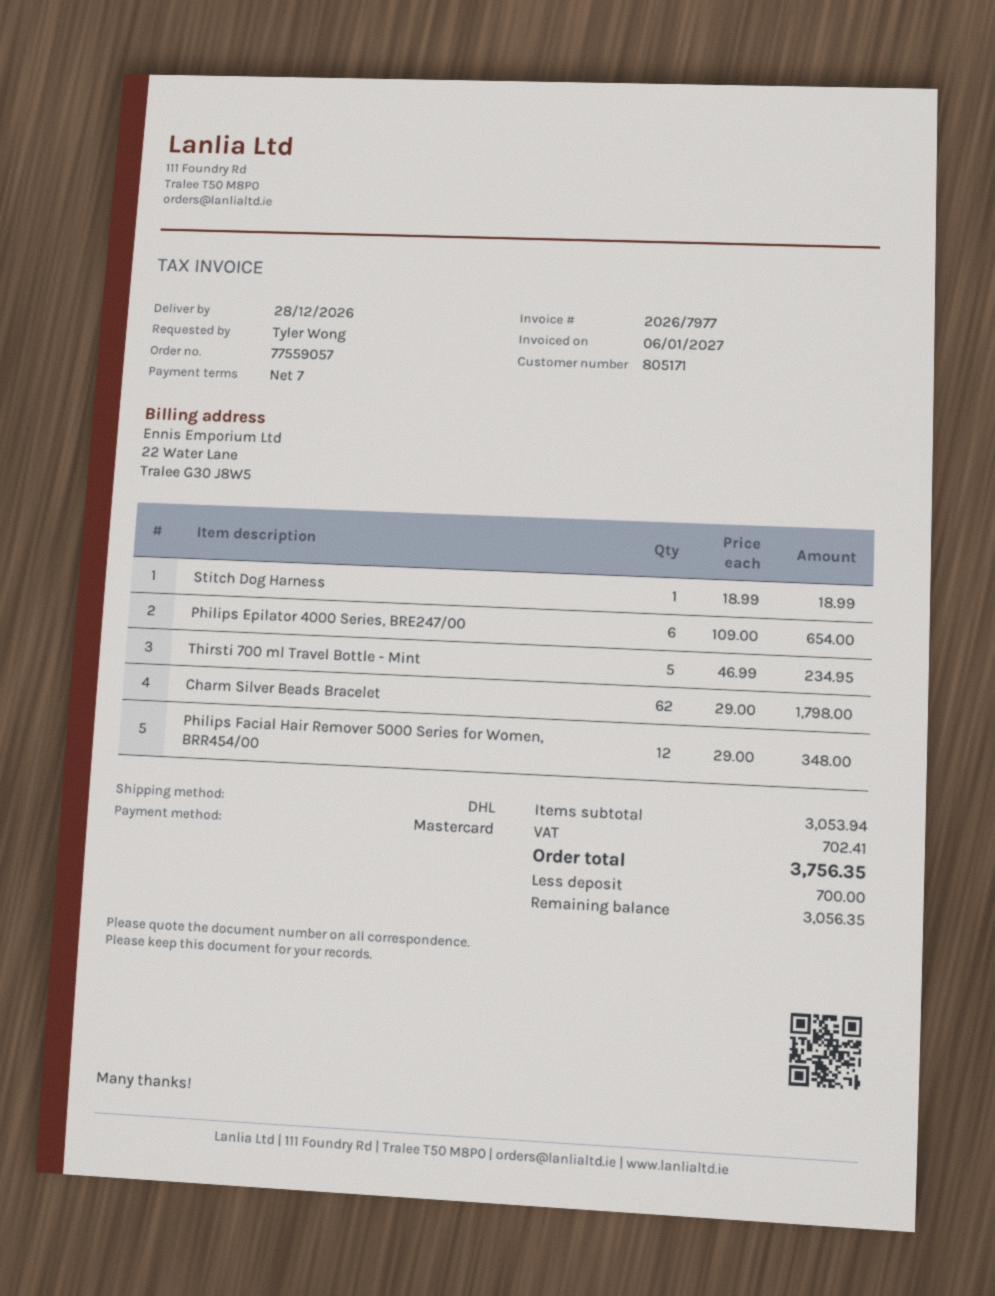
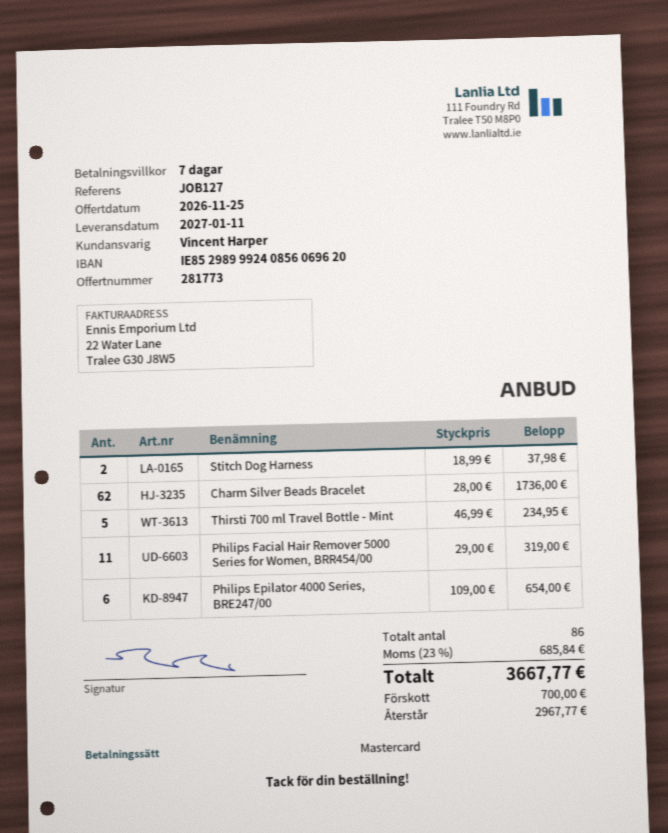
delivery date: 2026-12-28 -> 2027-01-11
Stitch Dog Harness: 1 x 18.99 = 18.99 -> 2 x 18.99 = 37.98
Charm Silver Beads Bracelet: 62 x 29.00 = 1798.00 -> 62 x 28.00 = 1736.00
Philips Facial Hair Remover 5000 Series for Women, BRR454/00: 12 x 29.00 = 348.00 -> 11 x 29.00 = 319.00
tax: 702.41 -> 685.84
total: 3756.35 -> 3667.77
balance: 3056.35 -> 2967.77

